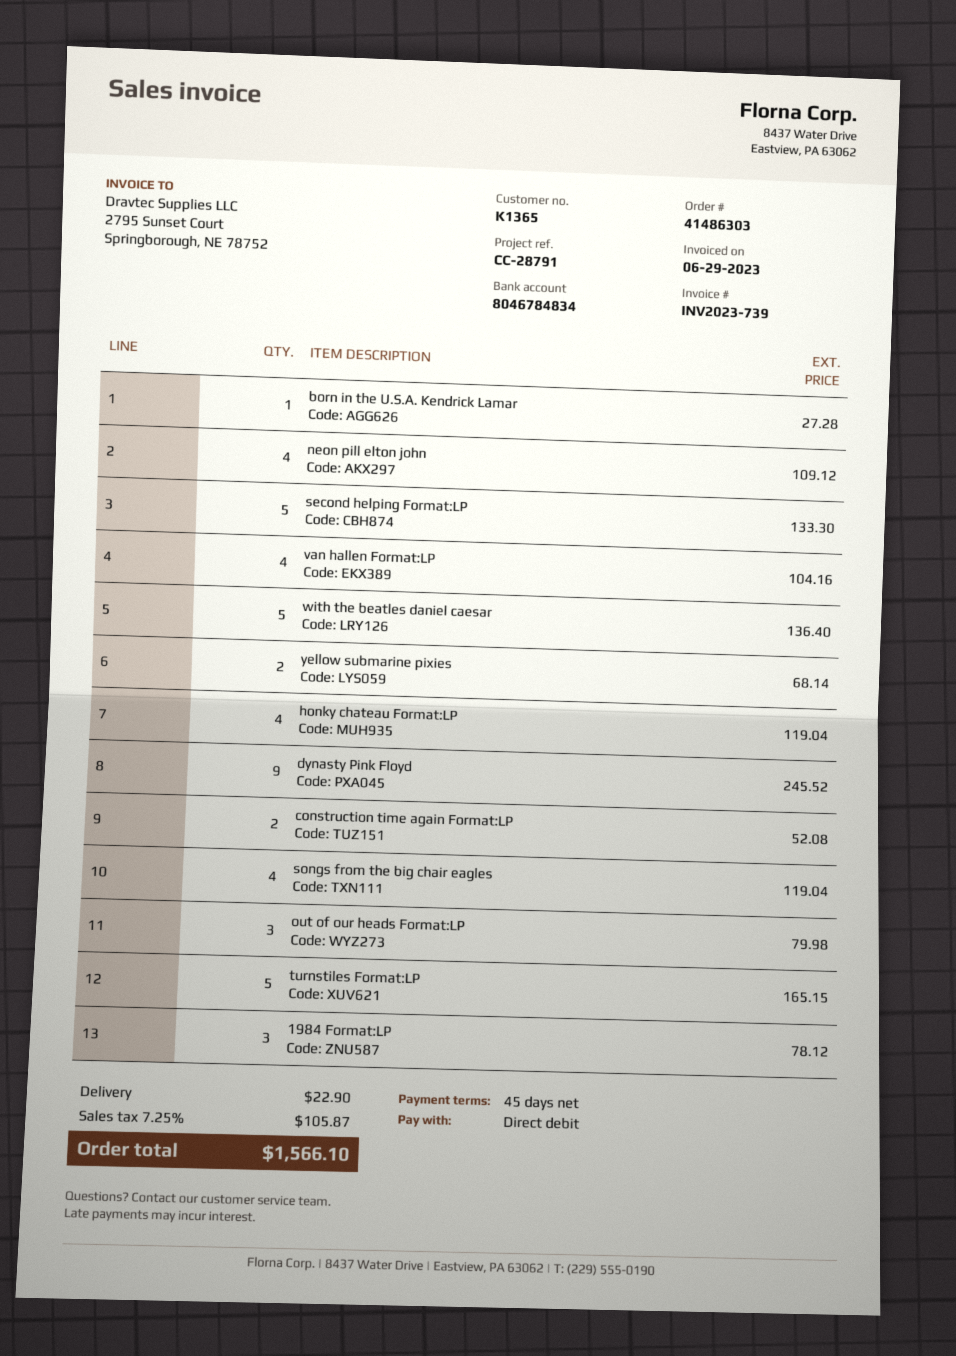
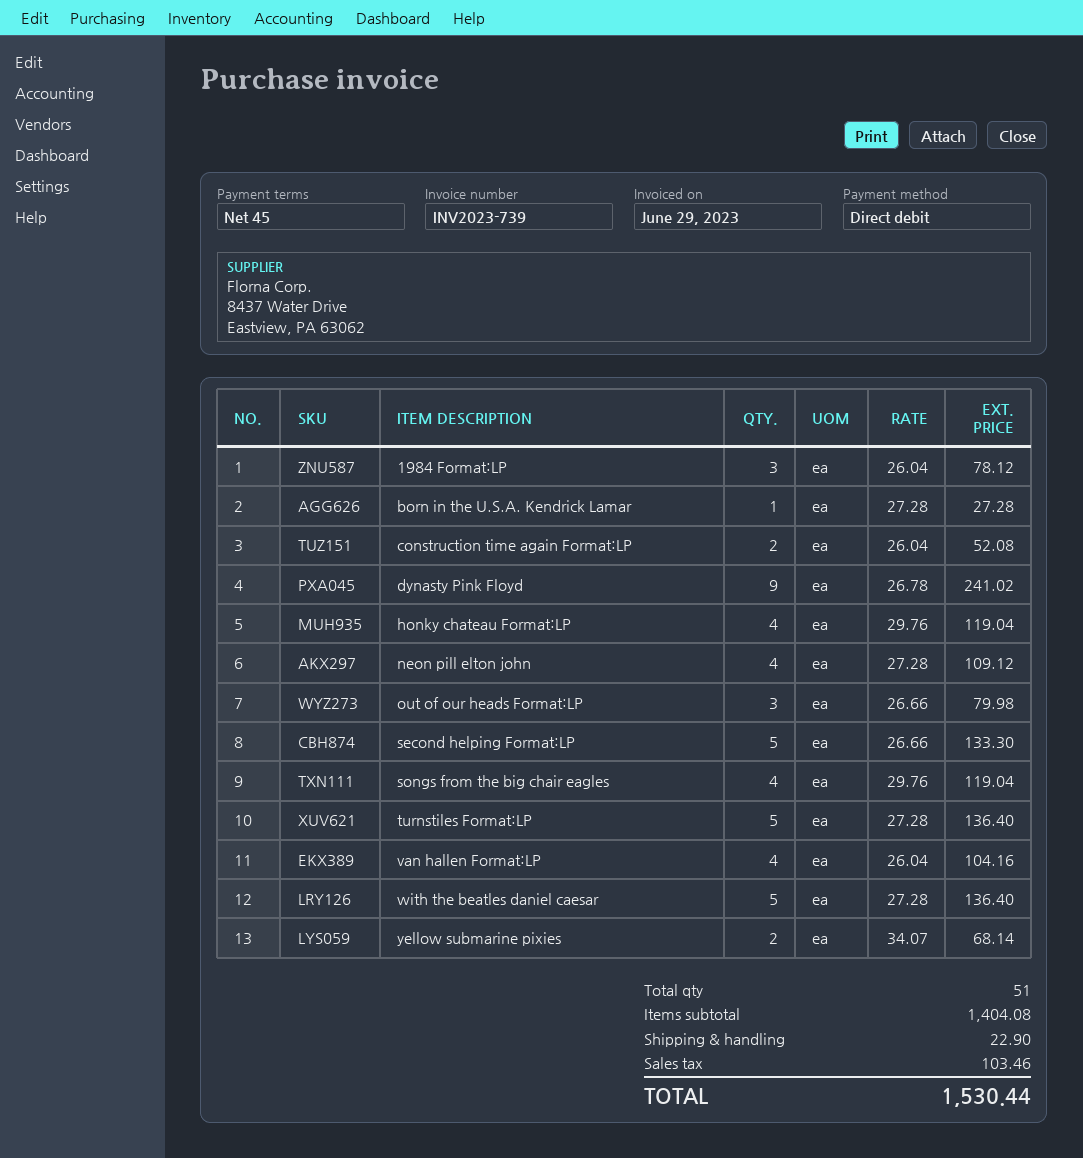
dynasty Pink Floyd: 9 for 245.52 -> 9 for 241.02
turnstiles Format:LP: 5 for 165.15 -> 5 for 136.40
tax: 105.87 -> 103.46
total: 1566.10 -> 1530.44

